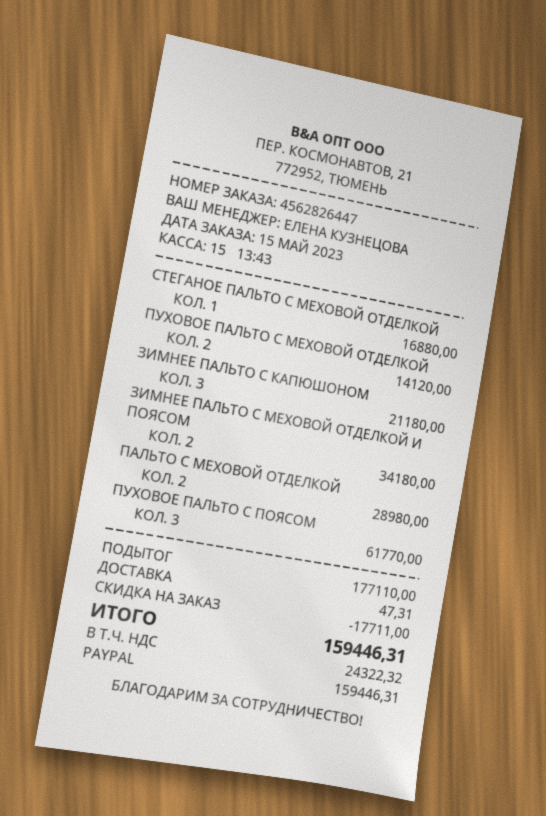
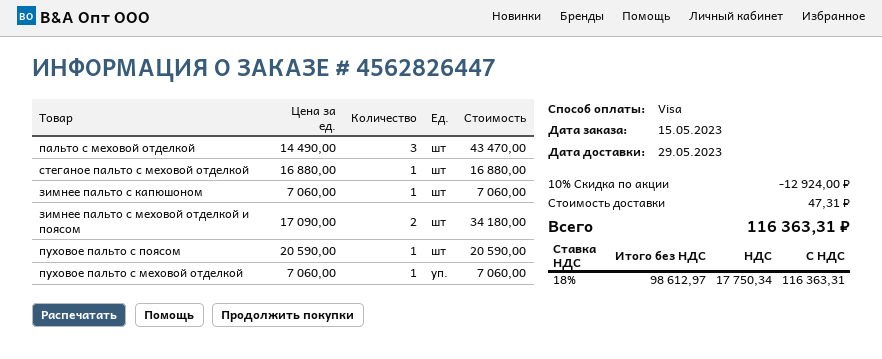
payment method: PayPal -> Visa
ПУХОВОЕ ПАЛЬТО С МЕХОВОЙ ОТДЕЛКОЙ: 2 for 14120.00 -> 1 for 7060.00
ЗИМНЕЕ ПАЛЬТО С КАПЮШОНОМ: 3 for 21180.00 -> 1 for 7060.00
ПАЛЬТО С МЕХОВОЙ ОТДЕЛКОЙ: 2 for 28980.00 -> 3 for 43470.00
ПУХОВОЕ ПАЛЬТО С ПОЯСОМ: 3 for 61770.00 -> 1 for 20590.00
discount: 17711.00 -> 12924.00
tax: 24322.32 -> 17750.34
total: 159446.31 -> 116363.31

